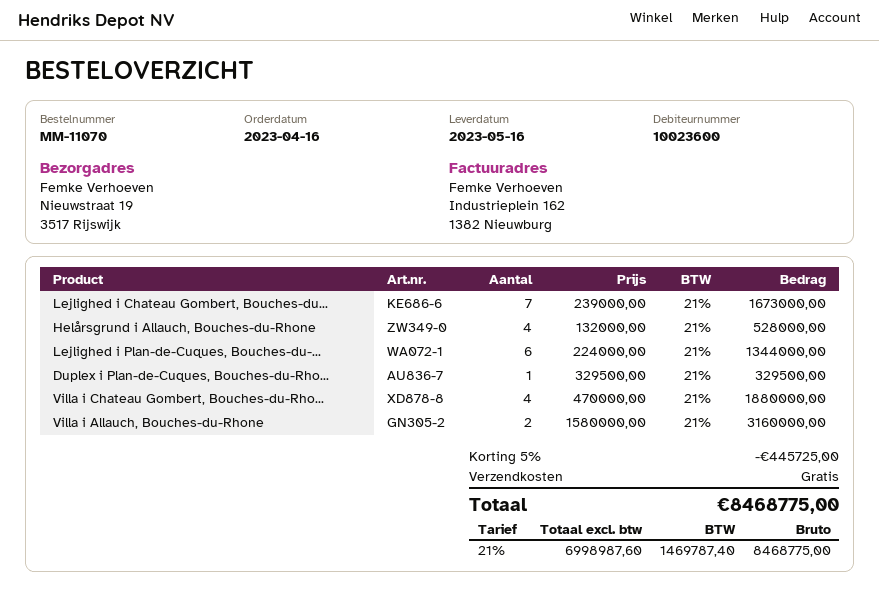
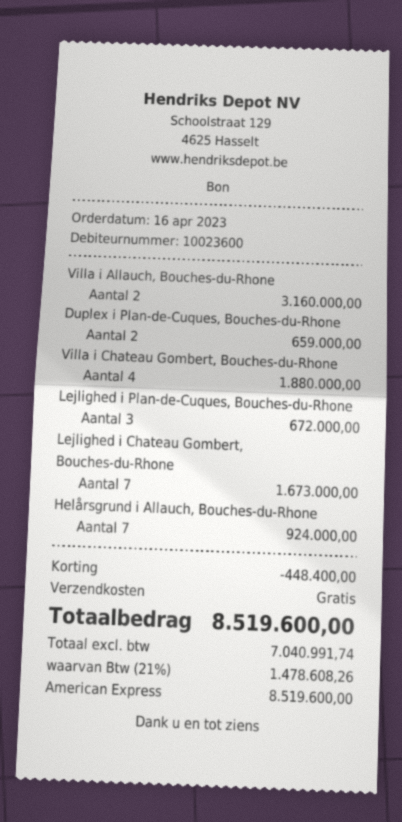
Helårsgrund i Allauch, Bouches-du-Rhone: 4 for 528000.00 -> 7 for 924000.00
Lejlighed i Plan-de-Cuques, Bouches-du-...: 6 for 1344000.00 -> 3 for 672000.00
Duplex i Plan-de-Cuques, Bouches-du-Rho...: 1 for 329500.00 -> 2 for 659000.00
discount: 445725.00 -> 448400.00
net: 6998987.60 -> 7040991.74
tax: 21% = 1469787.40 -> 21% = 1478608.26
total: 8468775.00 -> 8519600.00

